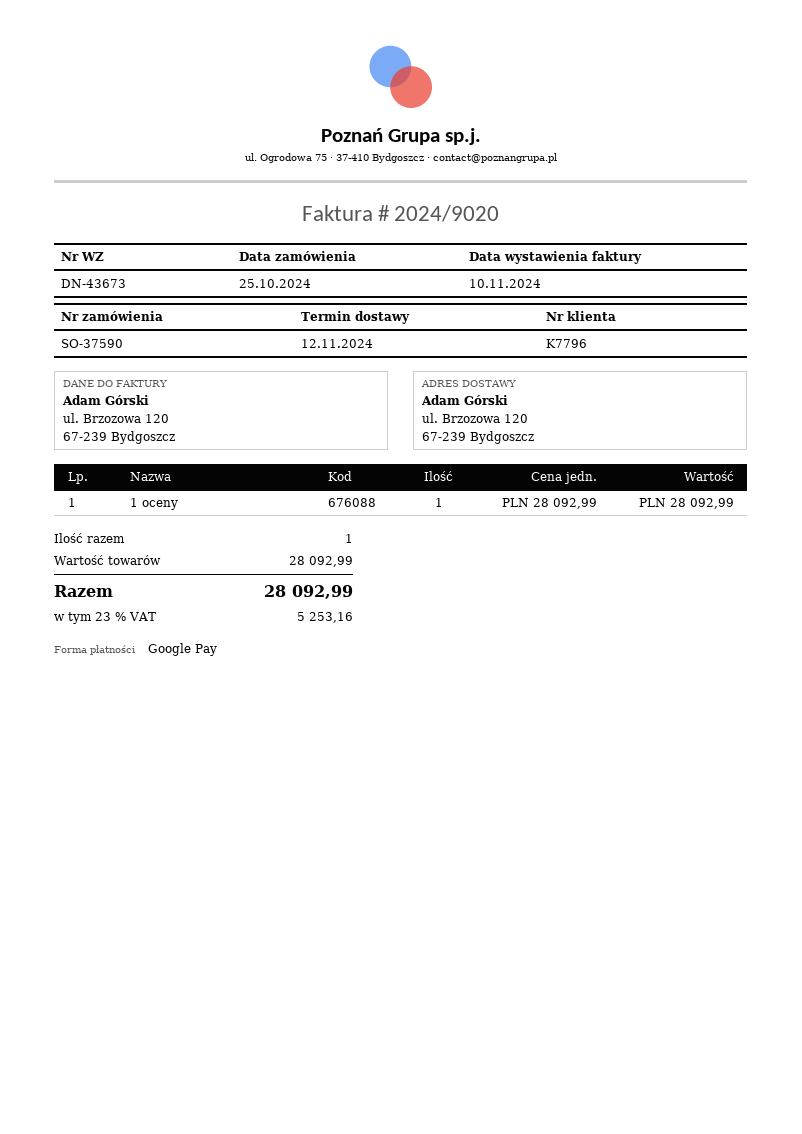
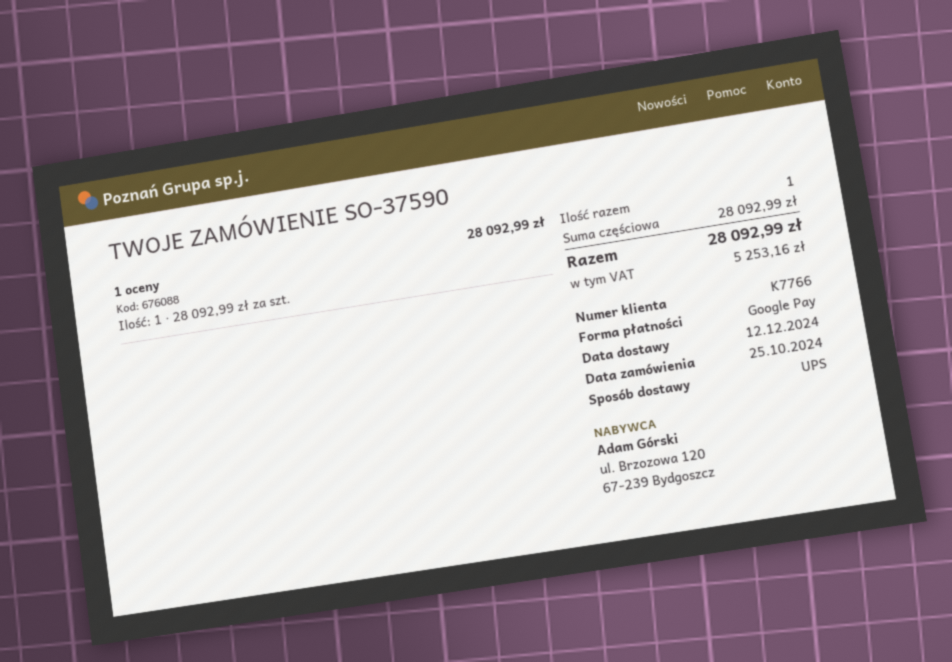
delivery date: 2024-11-12 -> 2024-12-12
customer number: K7796 -> K7766

